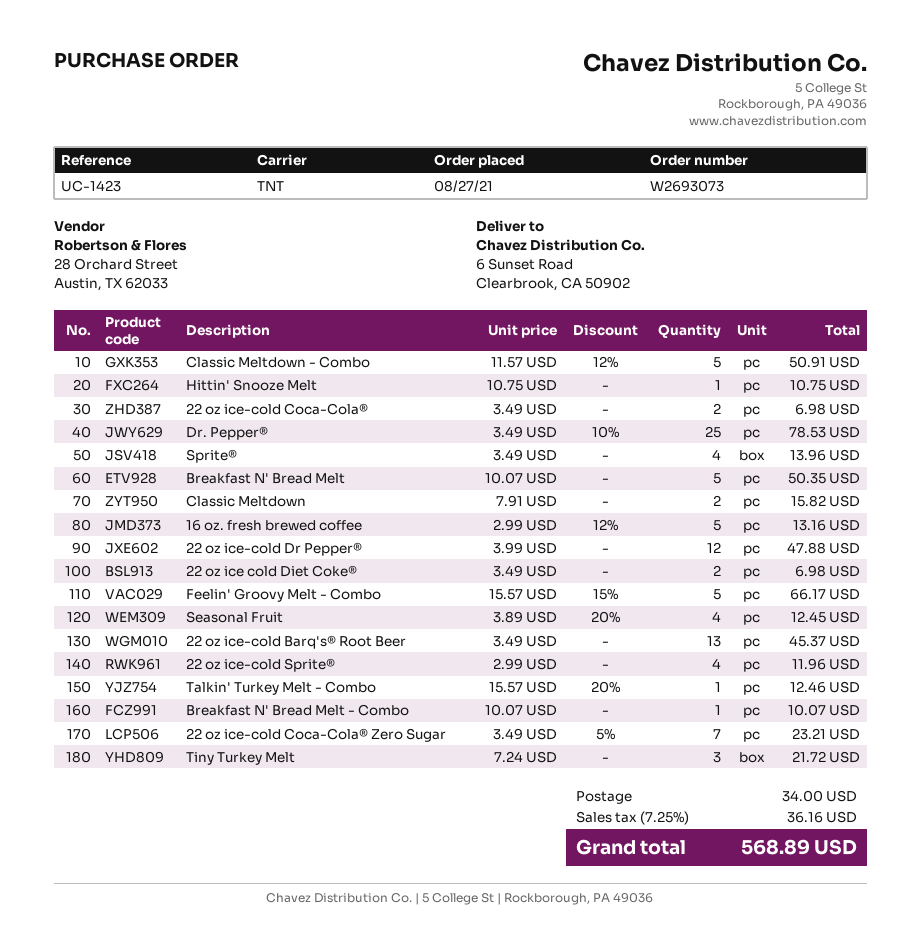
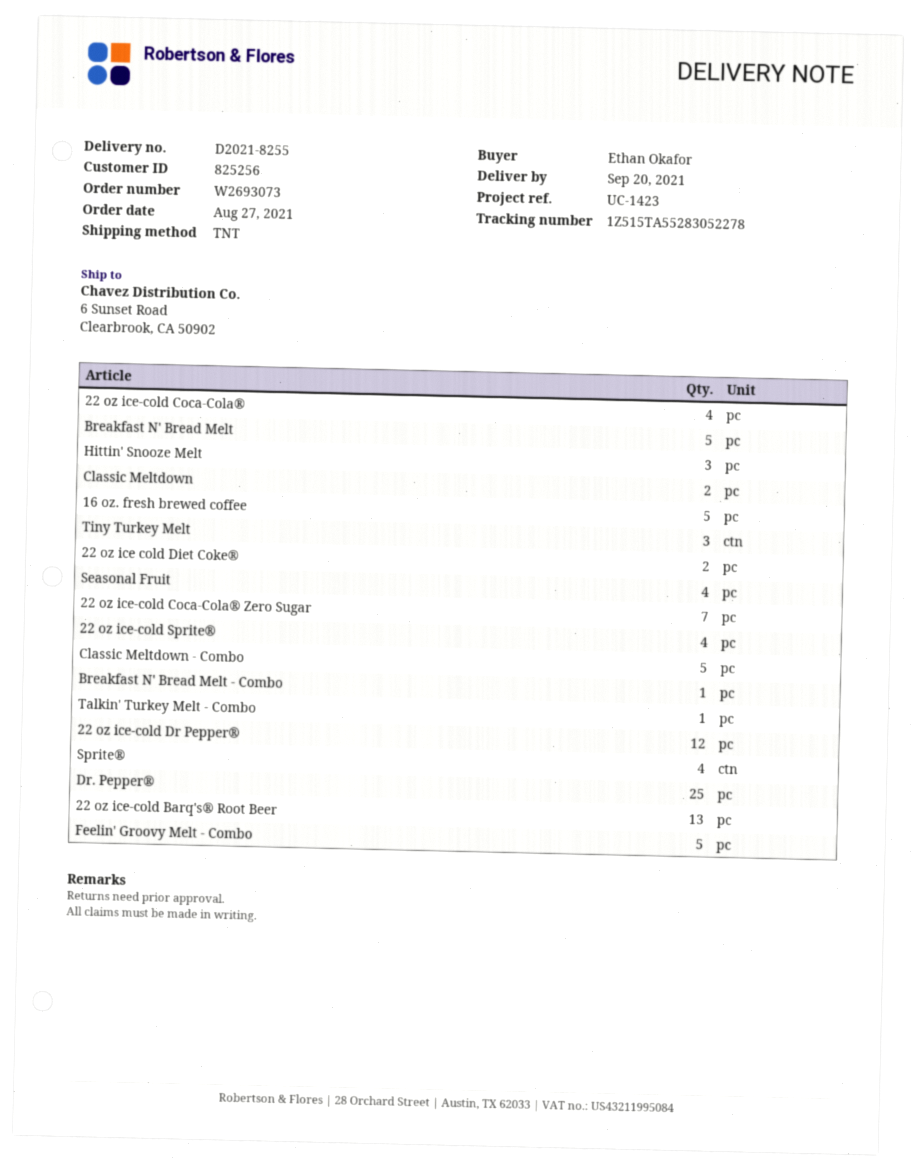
Hittin' Snooze Melt: 1 -> 3
22 oz ice-cold Coca-Cola®: 2 -> 4

